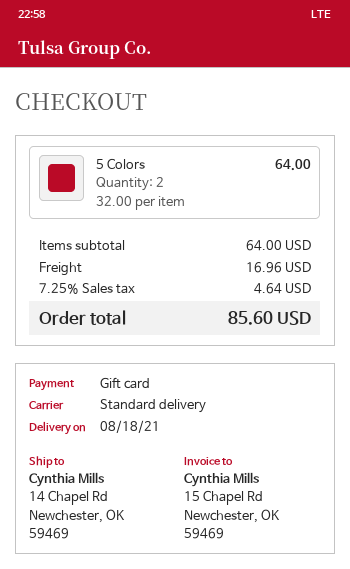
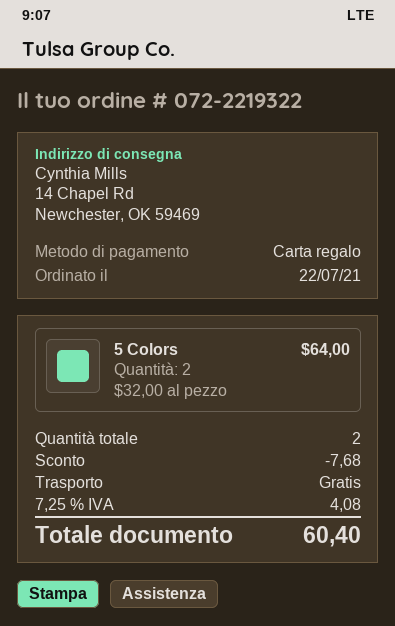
discount: none -> 7.68
shipping: 16.96 -> 0.00
tax: 7.25% = 4.64 -> 7.25% = 4.08
total: 85.60 -> 60.40

